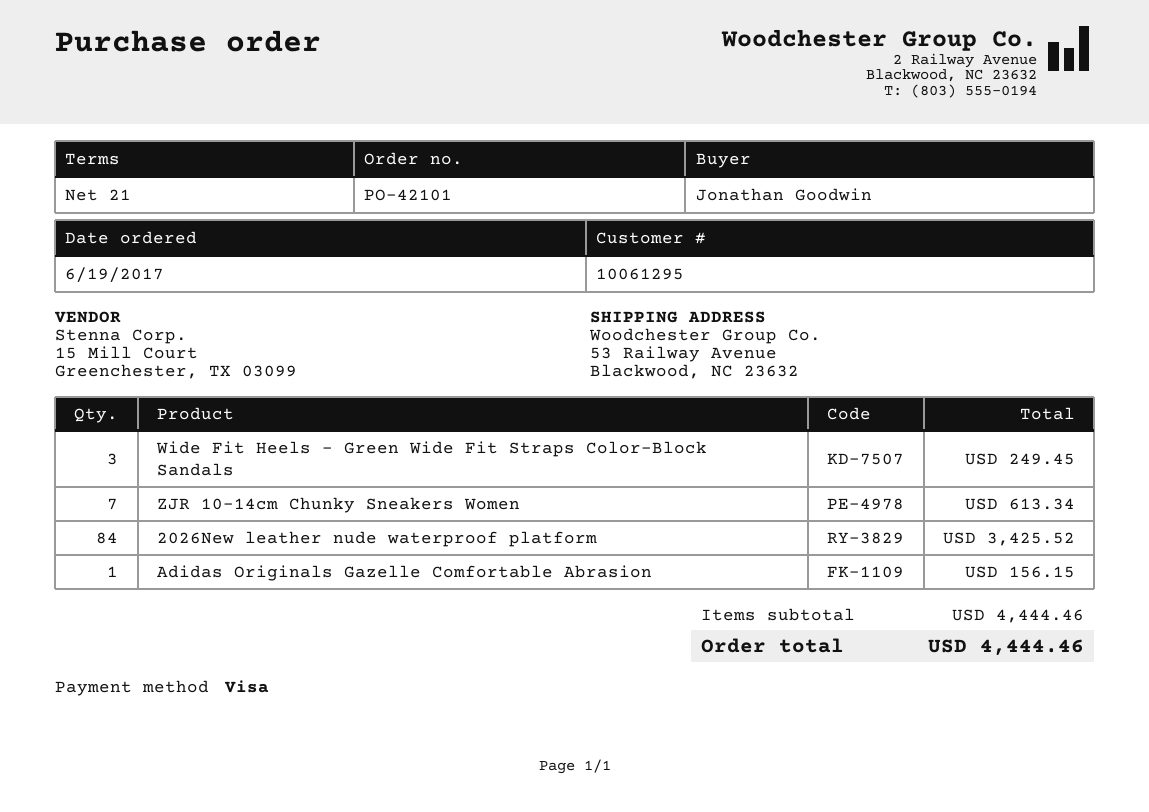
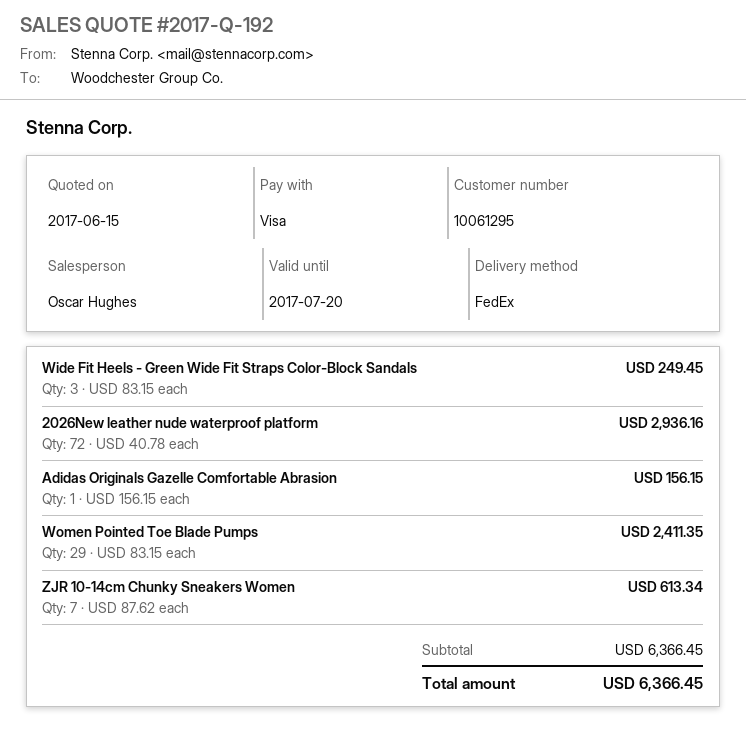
2026New leather nude waterproof platform: 84 for 3425.52 -> 72 for 2936.16
Women Pointed Toe Blade Pumps: none -> 29 for 2411.35
subtotal: 4444.46 -> 6366.45
total: 4444.46 -> 6366.45

